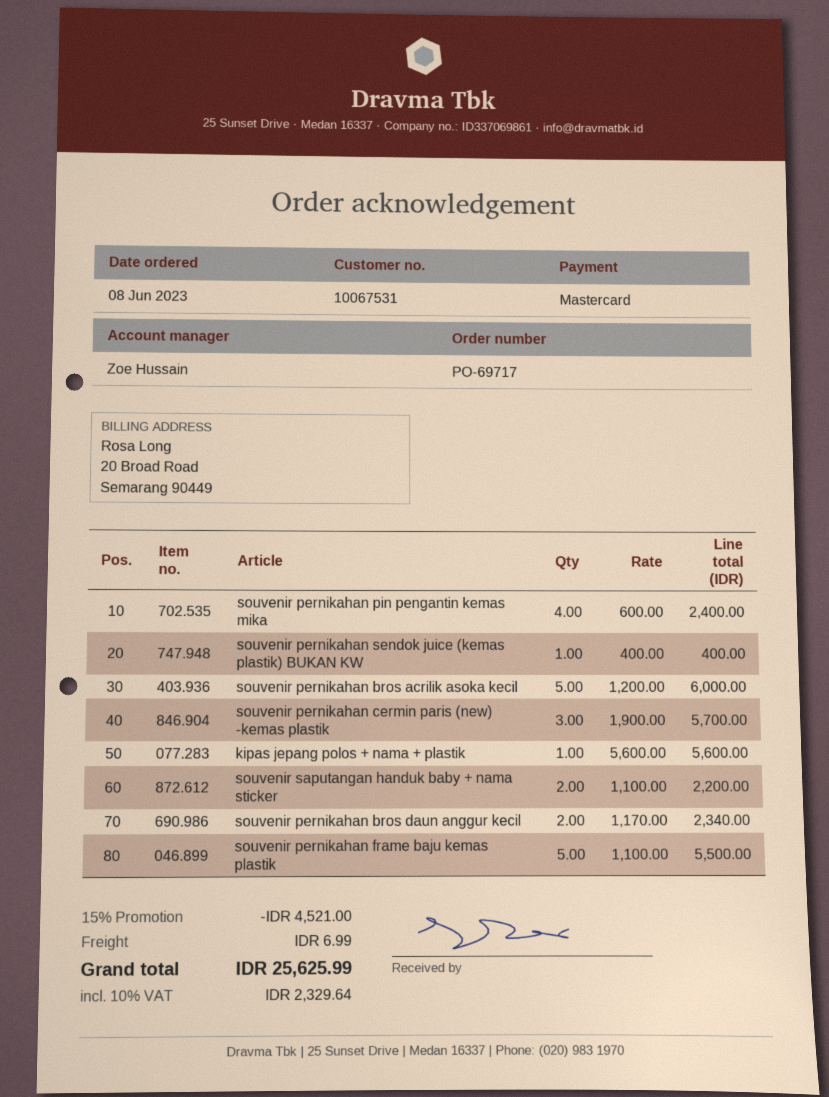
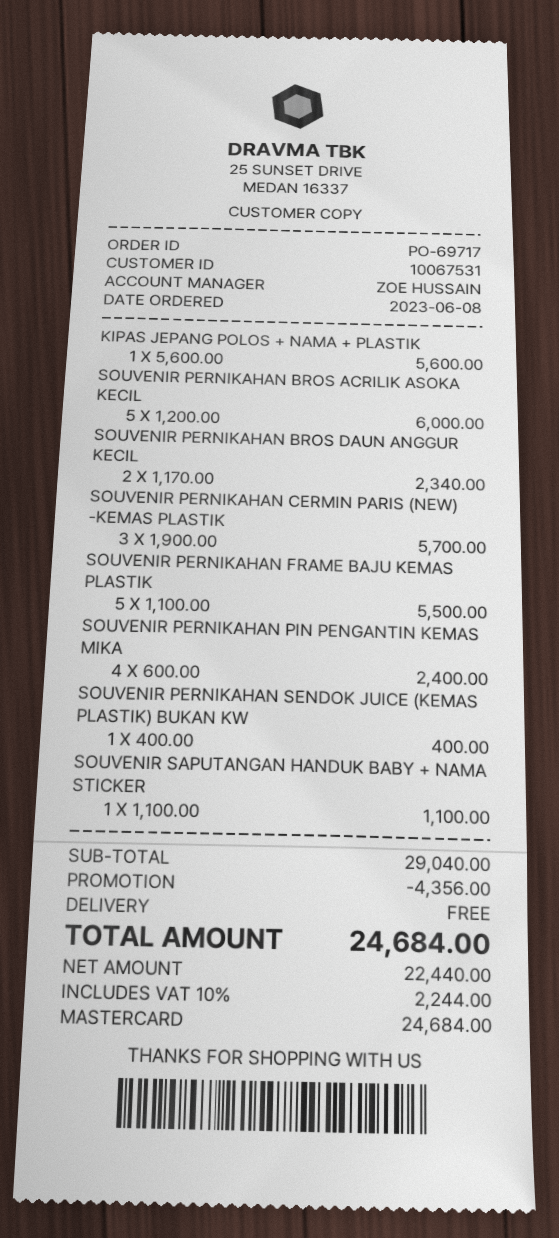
souvenir saputangan handuk baby + nama sticker: 2 x 1100.00 = 2200.00 -> 1 x 1100.00 = 1100.00
discount: 4521.00 -> 4356.00
shipping: 6.99 -> 0.00
tax: 10% = 2329.64 -> 10% = 2244.00
total: 25625.99 -> 24684.00

